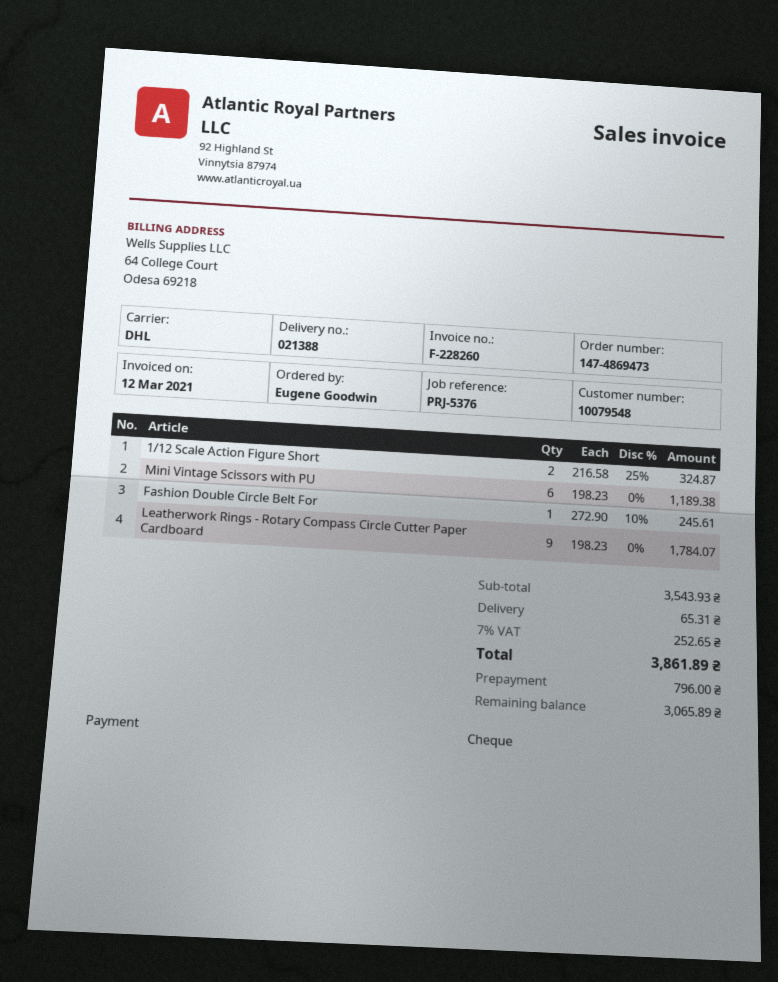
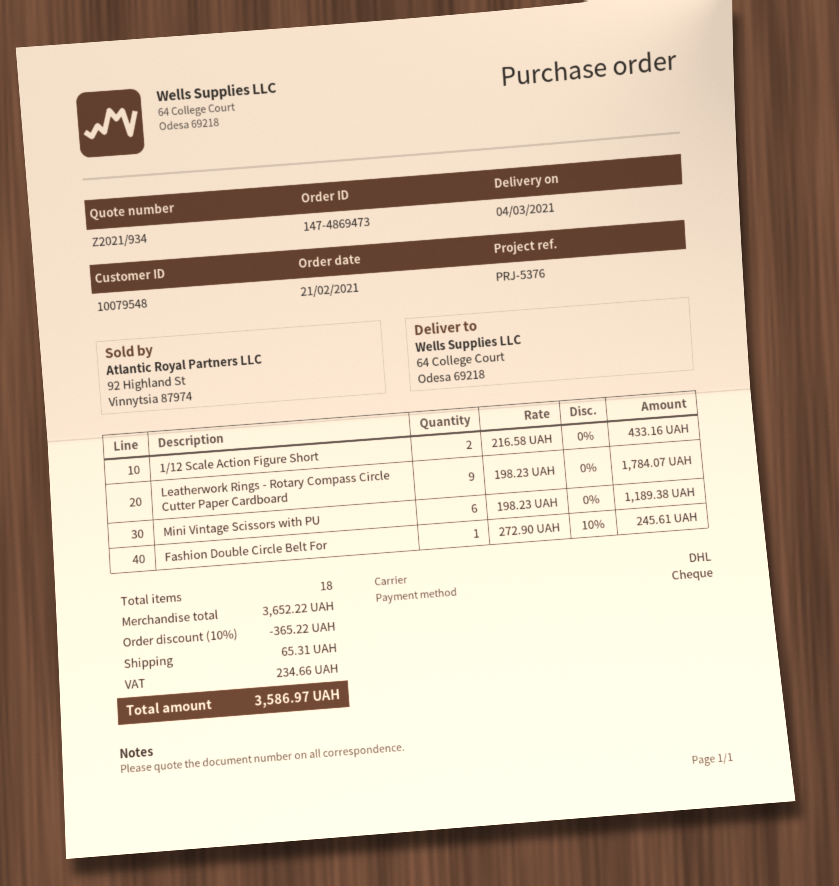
1/12 Scale Action Figure Short: 2 x 216.58 - 25% = 324.87 -> 2 x 216.58 = 433.16
subtotal: 3543.93 -> 3652.22
discount: none -> 10% = 365.22
tax: 252.65 -> 234.66
total: 3861.89 -> 3586.97

